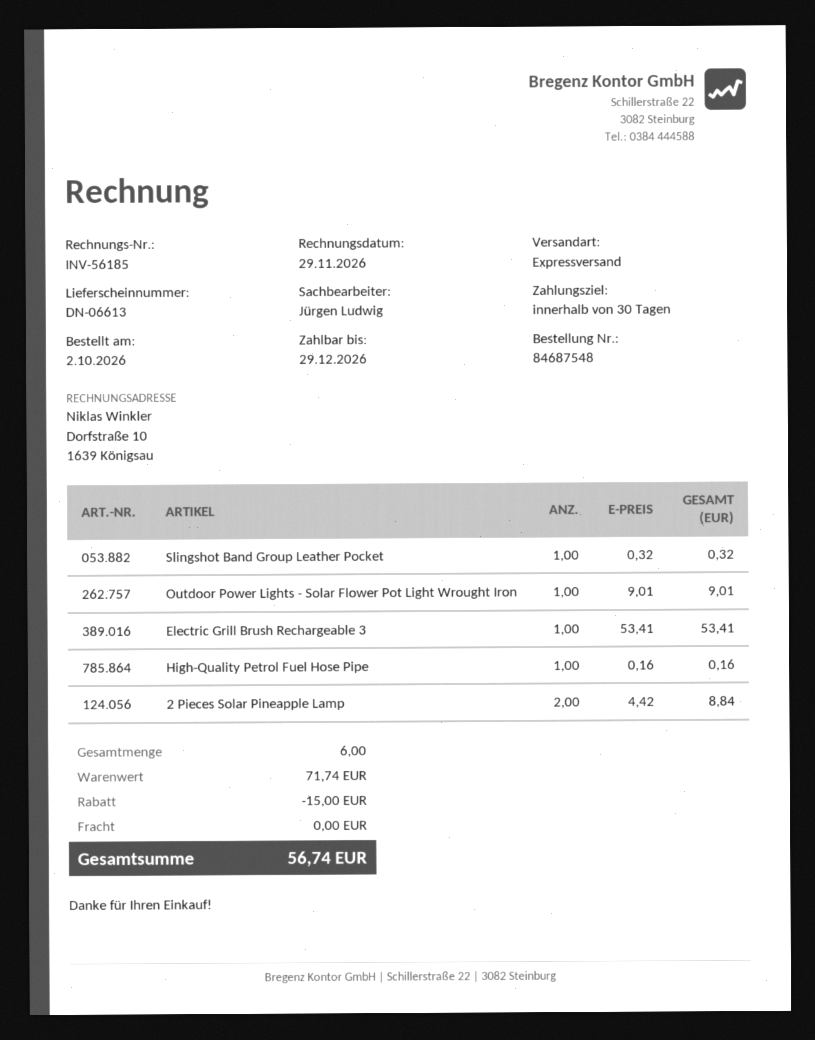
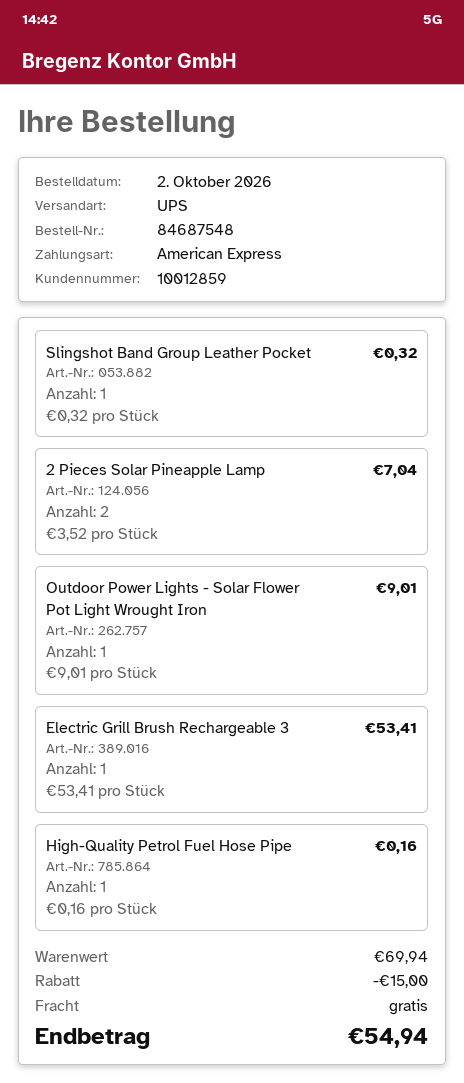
shipping method: express -> UPS
2 Pieces Solar Pineapple Lamp: 2 x 4.42 = 8.84 -> 2 x 3.52 = 7.04
subtotal: 71.74 -> 69.94
total: 56.74 -> 54.94

